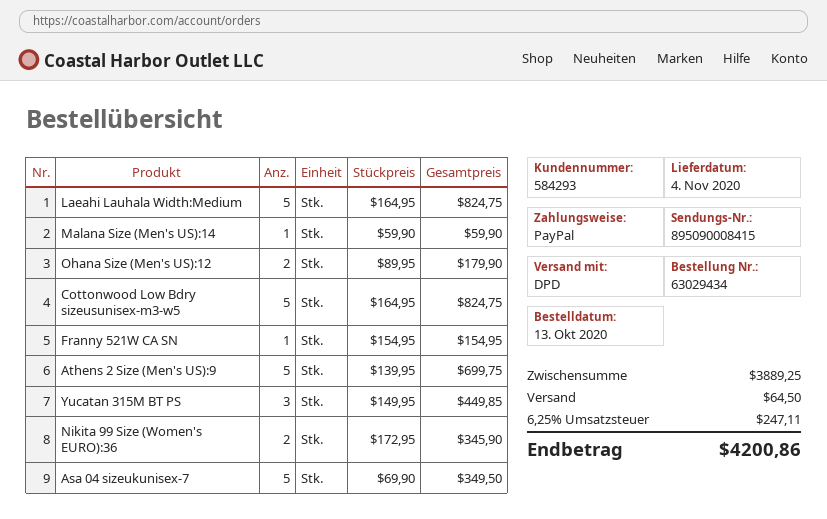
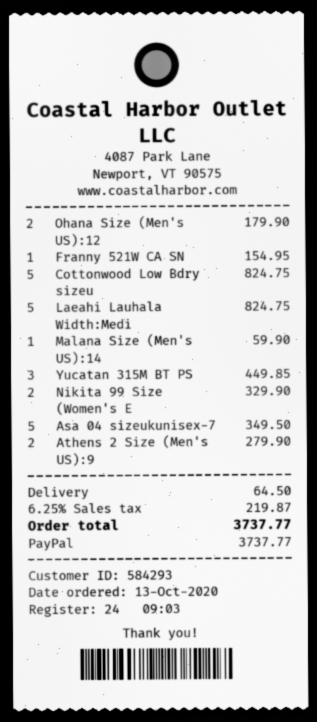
Athens 2 Size (Men's US):9: 5 for 699.75 -> 2 for 279.90
Nikita 99 Size (Women's EURO):36: 2 for 345.90 -> 2 for 329.90
tax: 6.25% = 247.11 -> 6.25% = 219.87
total: 4200.86 -> 3737.77

